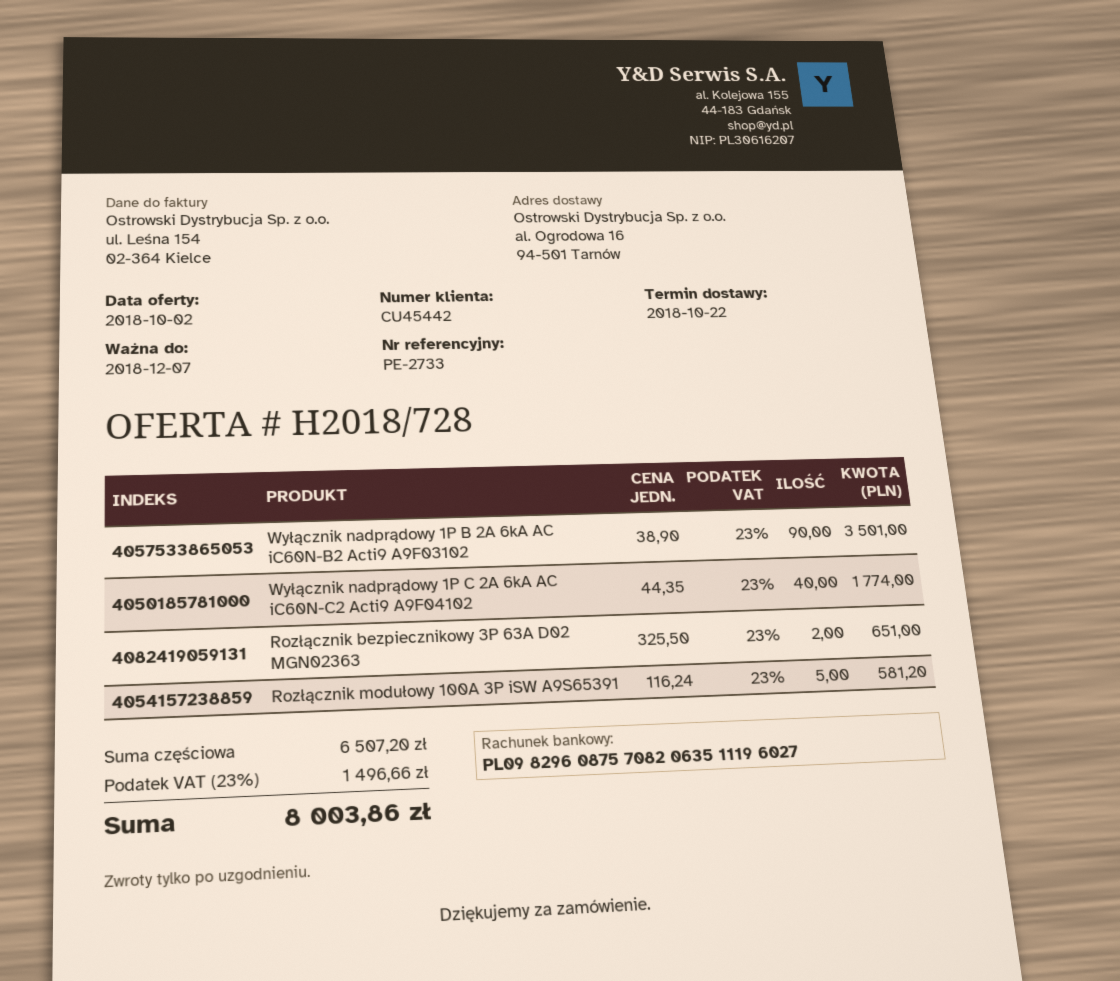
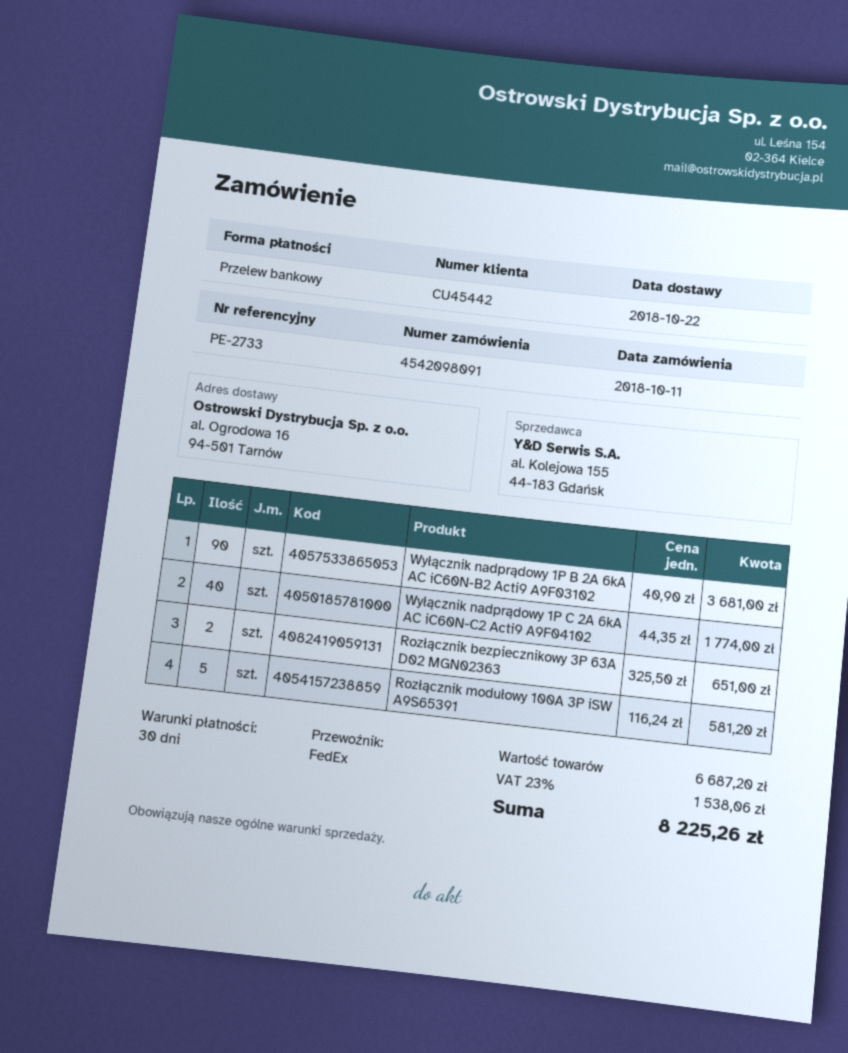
Wyłącznik nadprądowy 1P B 2A 6kA AC iC60N-B2 Acti9 A9F03102: 90 x 38.90 = 3501.00 -> 90 x 40.90 = 3681.00
subtotal: 6507.20 -> 6687.20
tax: 23% = 1496.66 -> 23% = 1538.06
total: 8003.86 -> 8225.26

